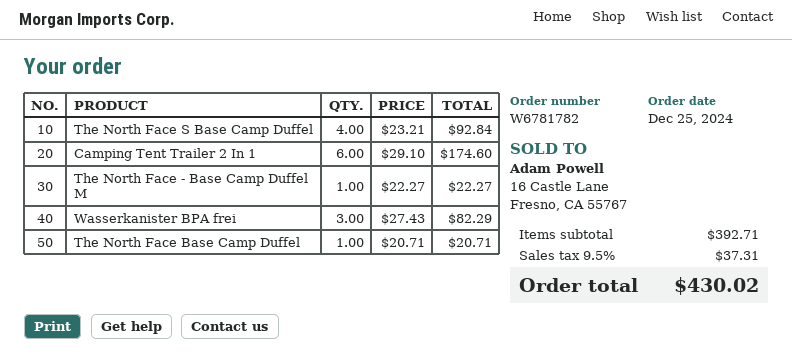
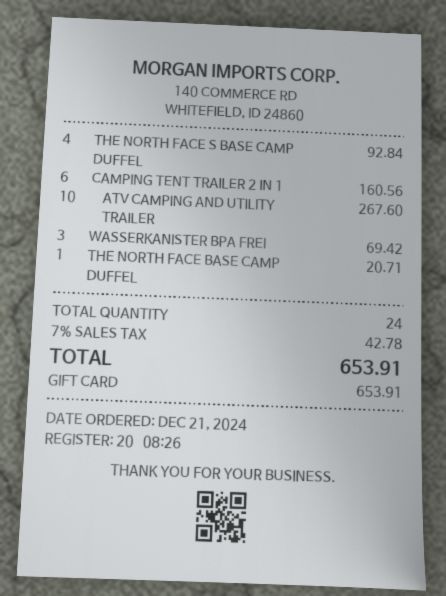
order date: 2024-12-25 -> 2024-12-21
Camping Tent Trailer 2 In 1: 6 for 174.60 -> 6 for 160.56
The North Face - Base Camp Duffel M: 1 for 22.27 -> none
Wasserkanister BPA frei: 3 for 82.29 -> 3 for 69.42
ATV CAMPING AND UTILITY TRAILER: none -> 10 for 267.60
tax: 9.5% = 37.31 -> 7% = 42.78
total: 430.02 -> 653.91

